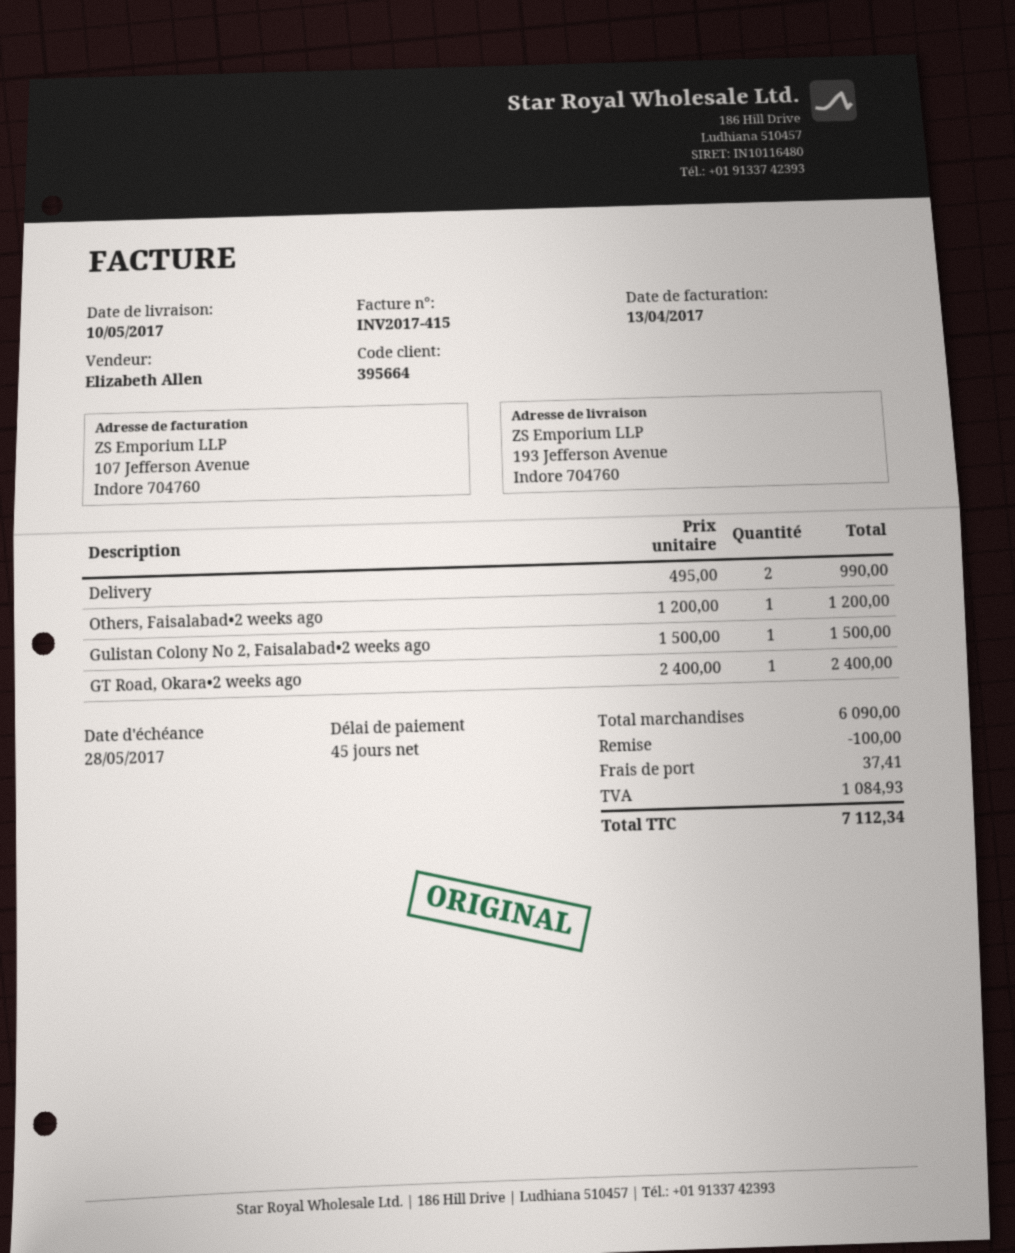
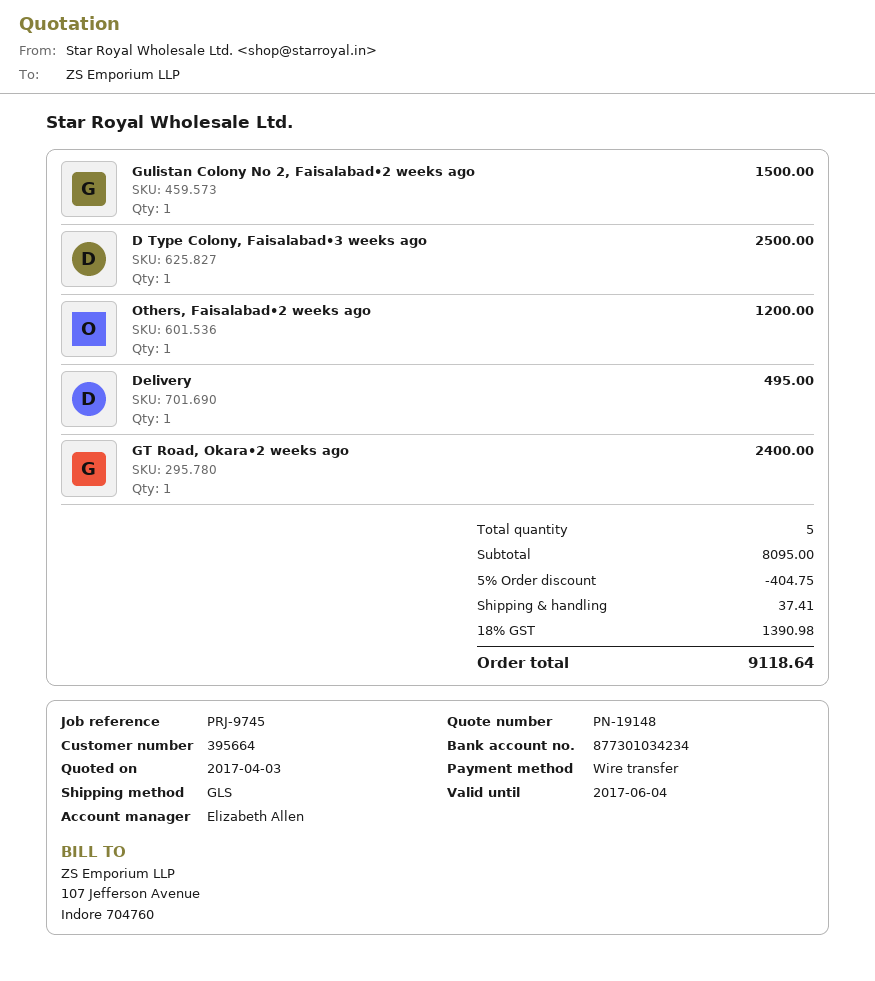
Delivery: 2 for 990.00 -> 1 for 495.00
D Type Colony, Faisalabad•3 weeks ago: none -> 1 for 2500.00
subtotal: 6090.00 -> 8095.00
discount: 100.00 -> 404.75
tax: 1084.93 -> 1390.98
total: 7112.34 -> 9118.64

